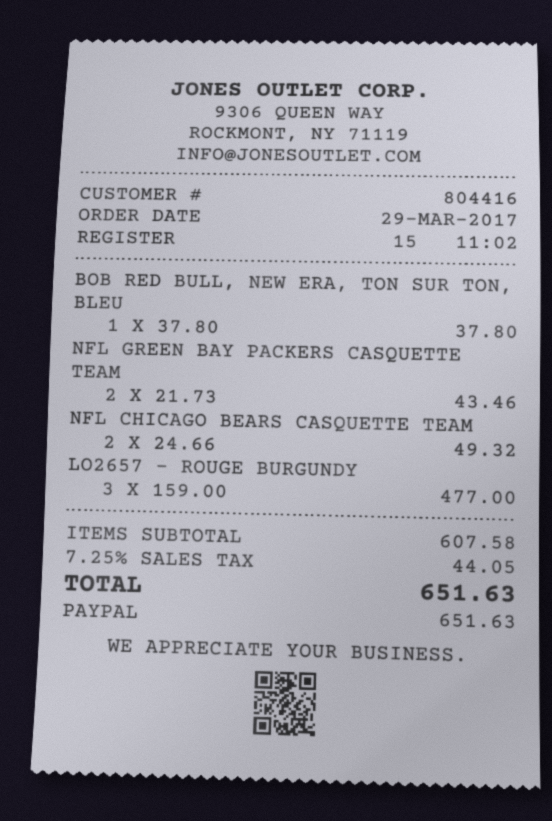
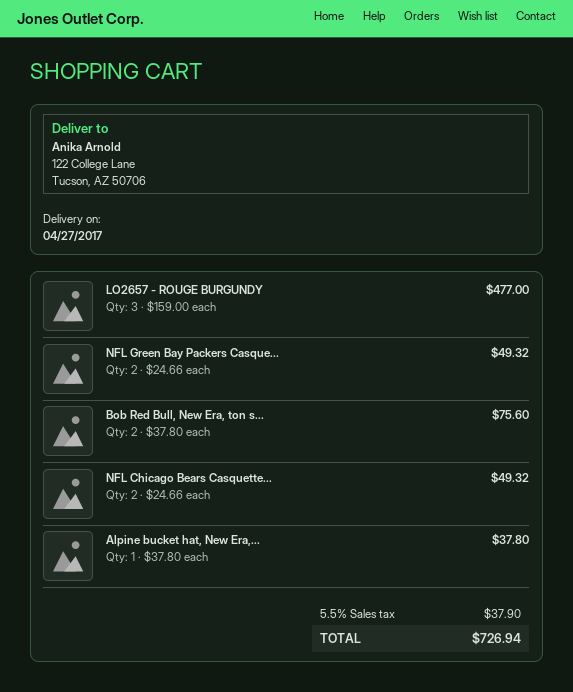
BOB RED BULL, NEW ERA, TON SUR TON, BLEU: 1 x 37.80 = 37.80 -> 2 x 37.80 = 75.60
NFL GREEN BAY PACKERS CASQUETTE TEAM: 2 x 21.73 = 43.46 -> 2 x 24.66 = 49.32
Alpine bucket hat, New Era,...: none -> 1 x 37.80 = 37.80
tax: 7.25% = 44.05 -> 5.5% = 37.90
total: 651.63 -> 726.94

